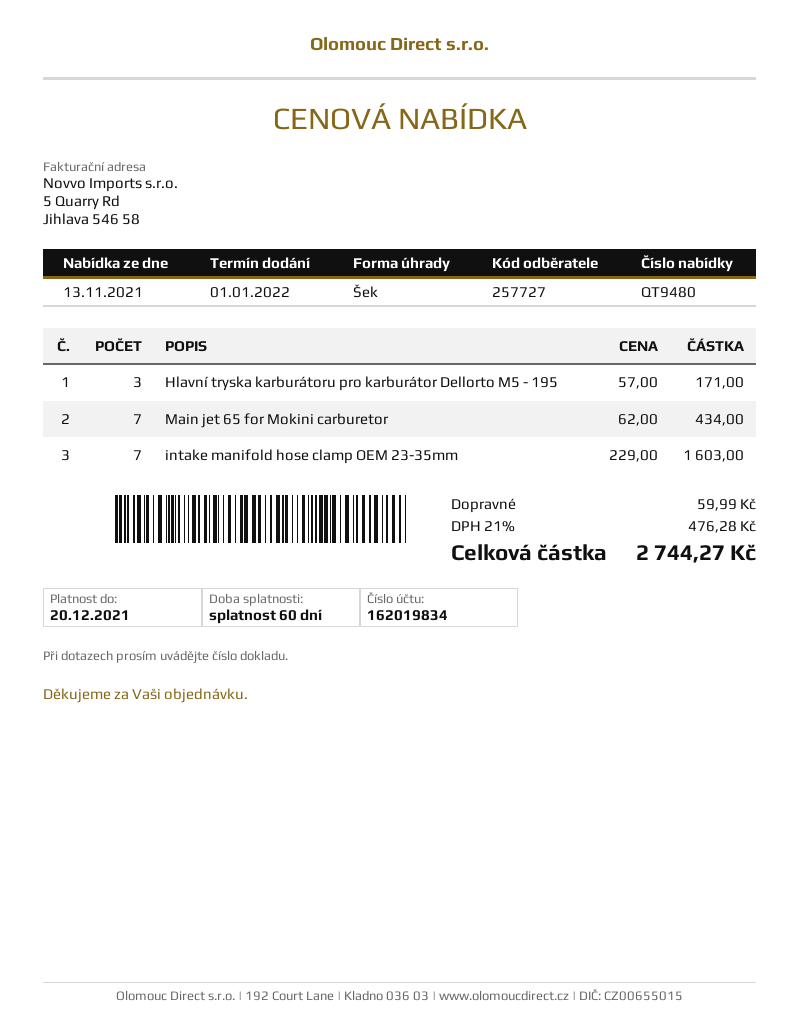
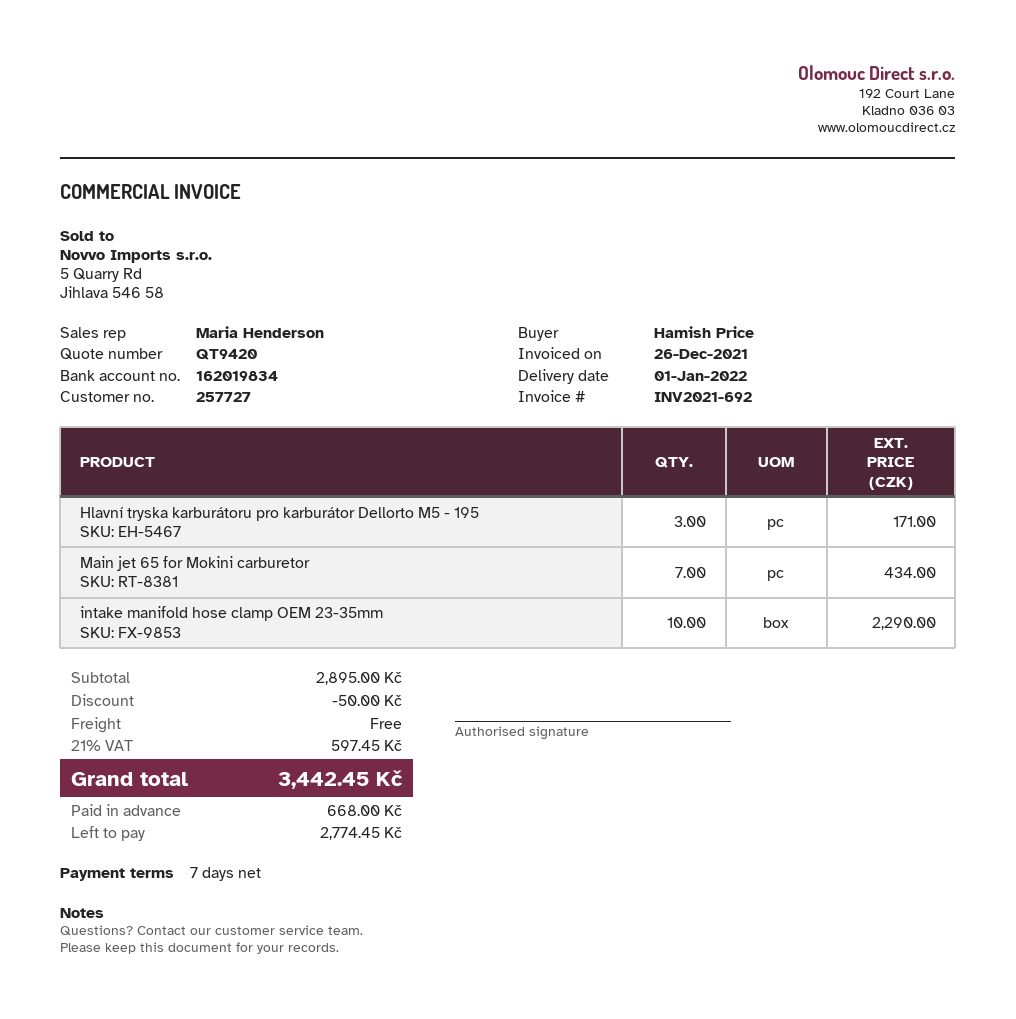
quote number: QT9480 -> QT9420
payment terms: 60 days -> 7 days
intake manifold hose clamp OEM 23-35mm: 7 for 1603.00 -> 10 for 2290.00
discount: none -> 50.00
shipping: 59.99 -> 0.00
tax: 21% = 476.28 -> 21% = 597.45
total: 2744.27 -> 3442.45

